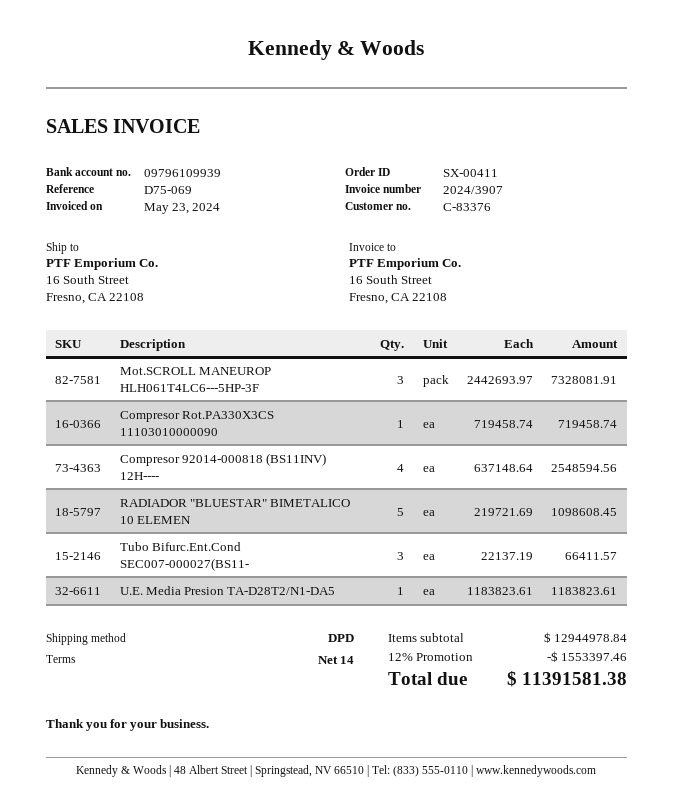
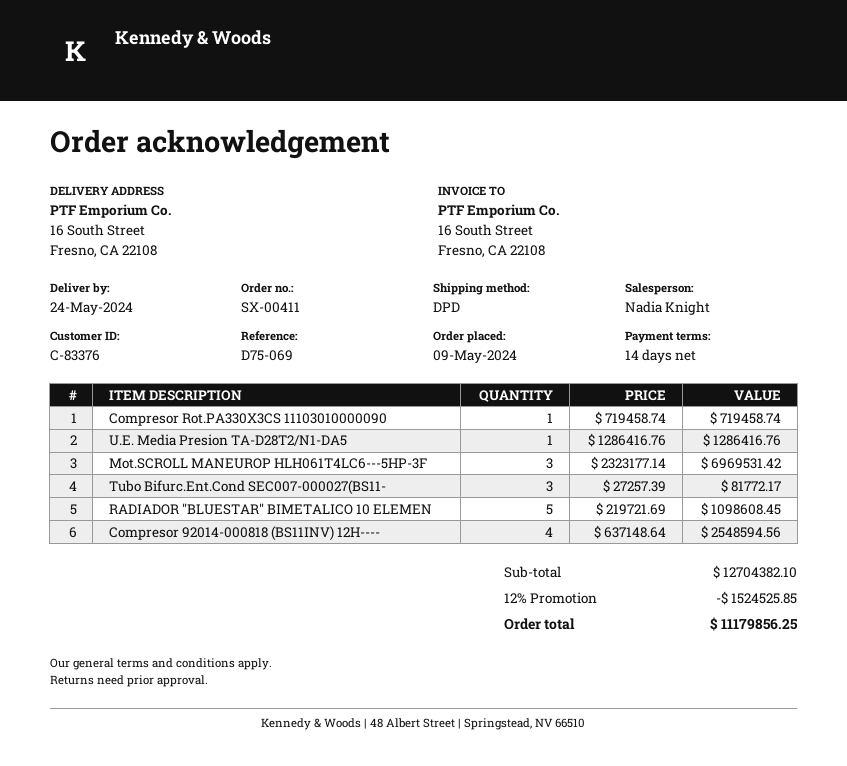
Mot.SCROLL MANEUROP HLH061T4LC6---5HP-3F: 3 x 2442693.97 = 7328081.91 -> 3 x 2323177.14 = 6969531.42
Tubo Bifurc.Ent.Cond SEC007-000027(BS11-: 3 x 22137.19 = 66411.57 -> 3 x 27257.39 = 81772.17
U.E. Media Presion TA-D28T2/N1-DA5: 1 x 1183823.61 = 1183823.61 -> 1 x 1286416.76 = 1286416.76
subtotal: 12944978.84 -> 12704382.10
discount: 12% = 1553397.46 -> 12% = 1524525.85
total: 11391581.38 -> 11179856.25

